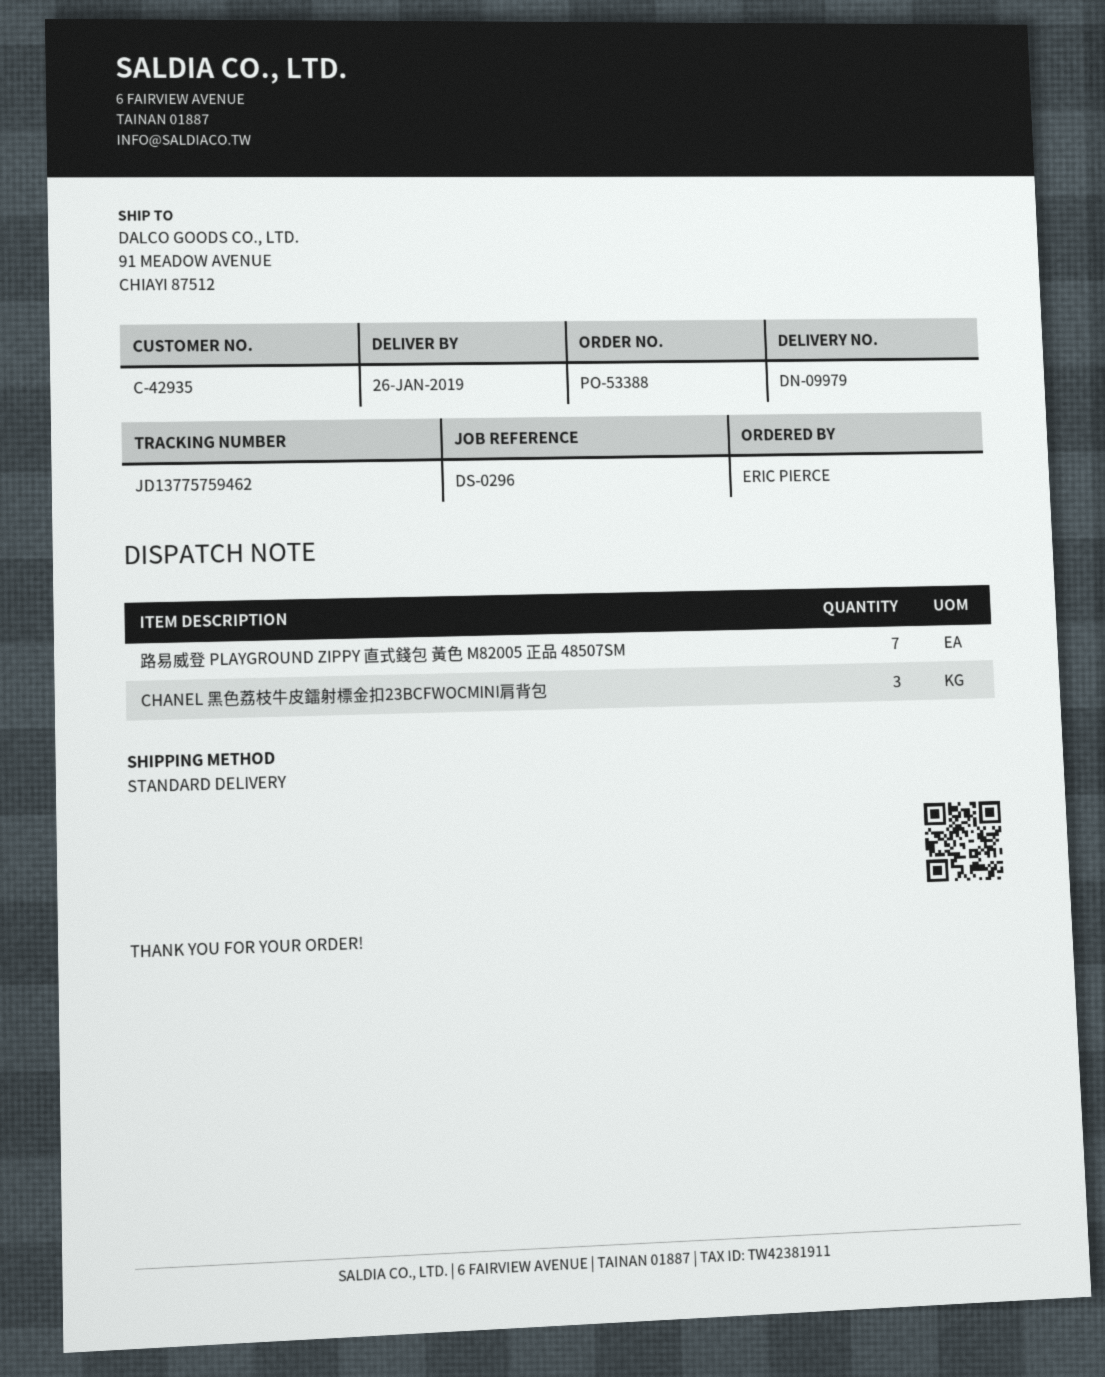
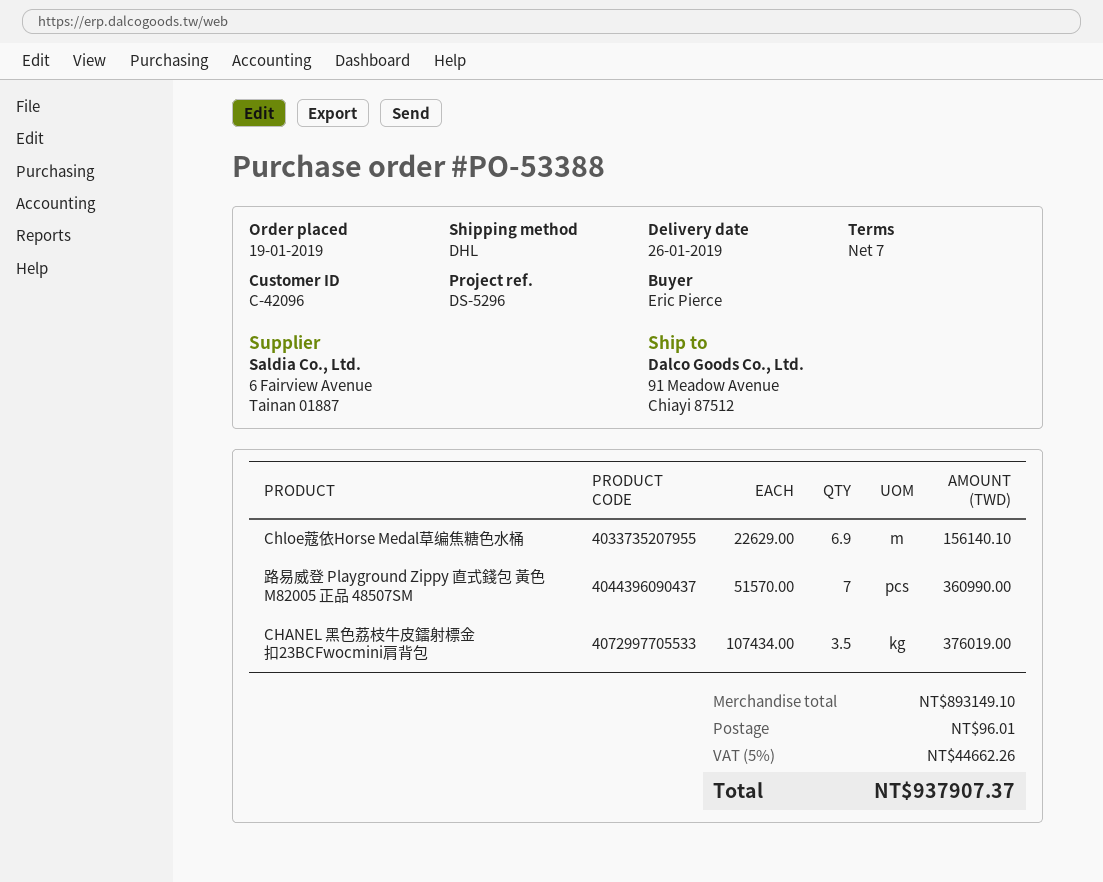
customer number: C-42935 -> C-42096
reference: DS-0296 -> DS-5296
shipping method: standard -> DHL
CHANEL 黑色荔枝牛皮鐳射標金扣23BCFWOCMINI肩背包: 3 -> 3.5
Chloe蔻依Horse Medal草编焦糖色水桶: none -> 6.9

